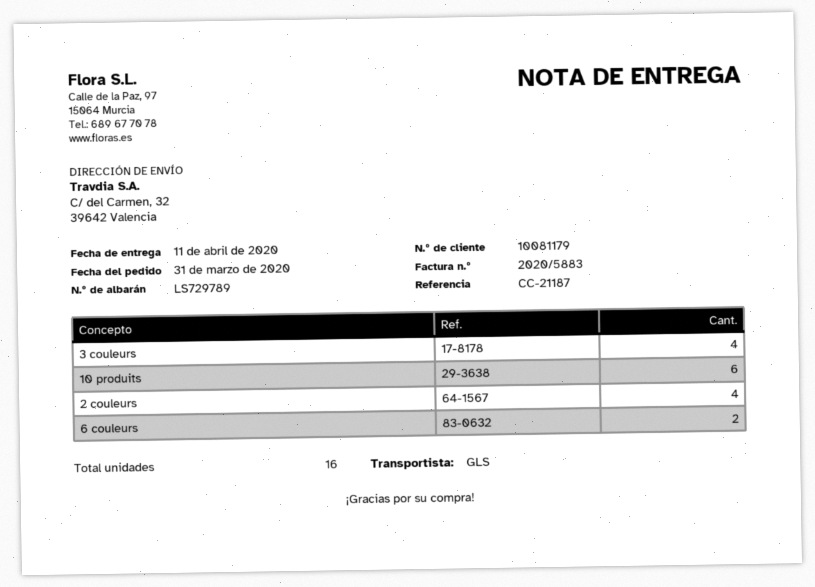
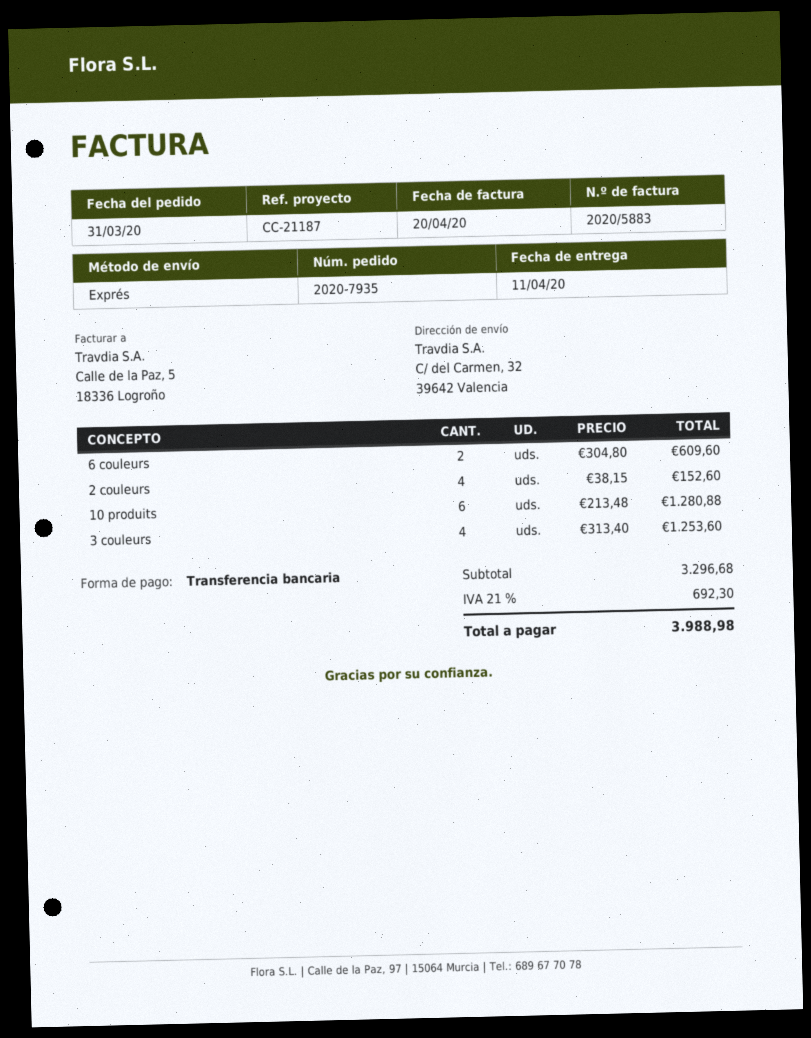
shipping method: GLS -> express

